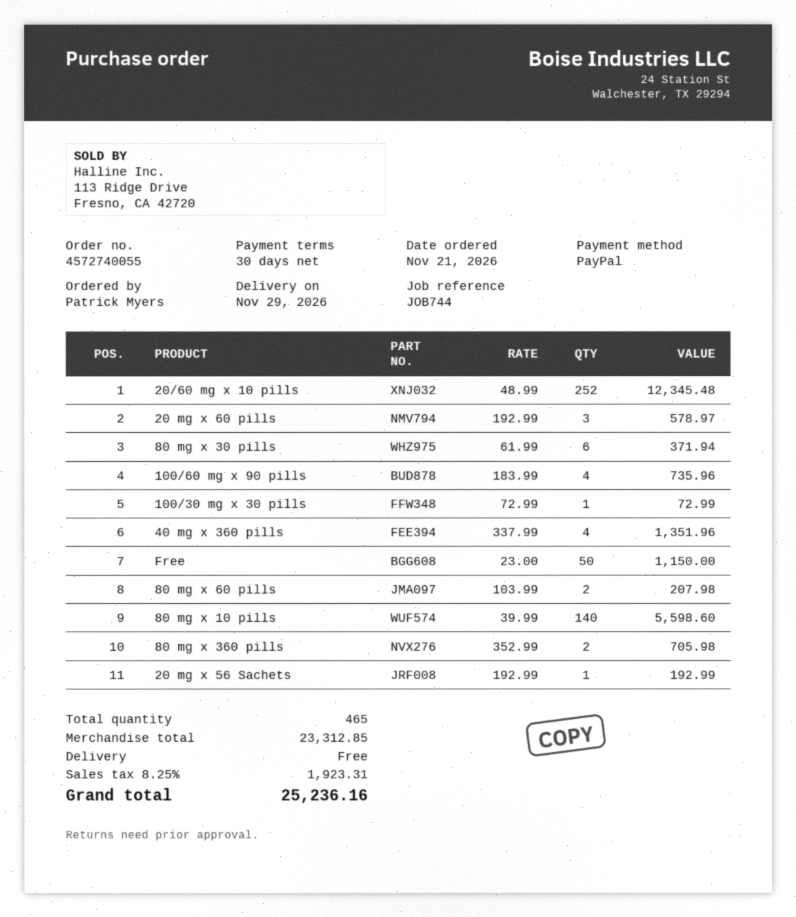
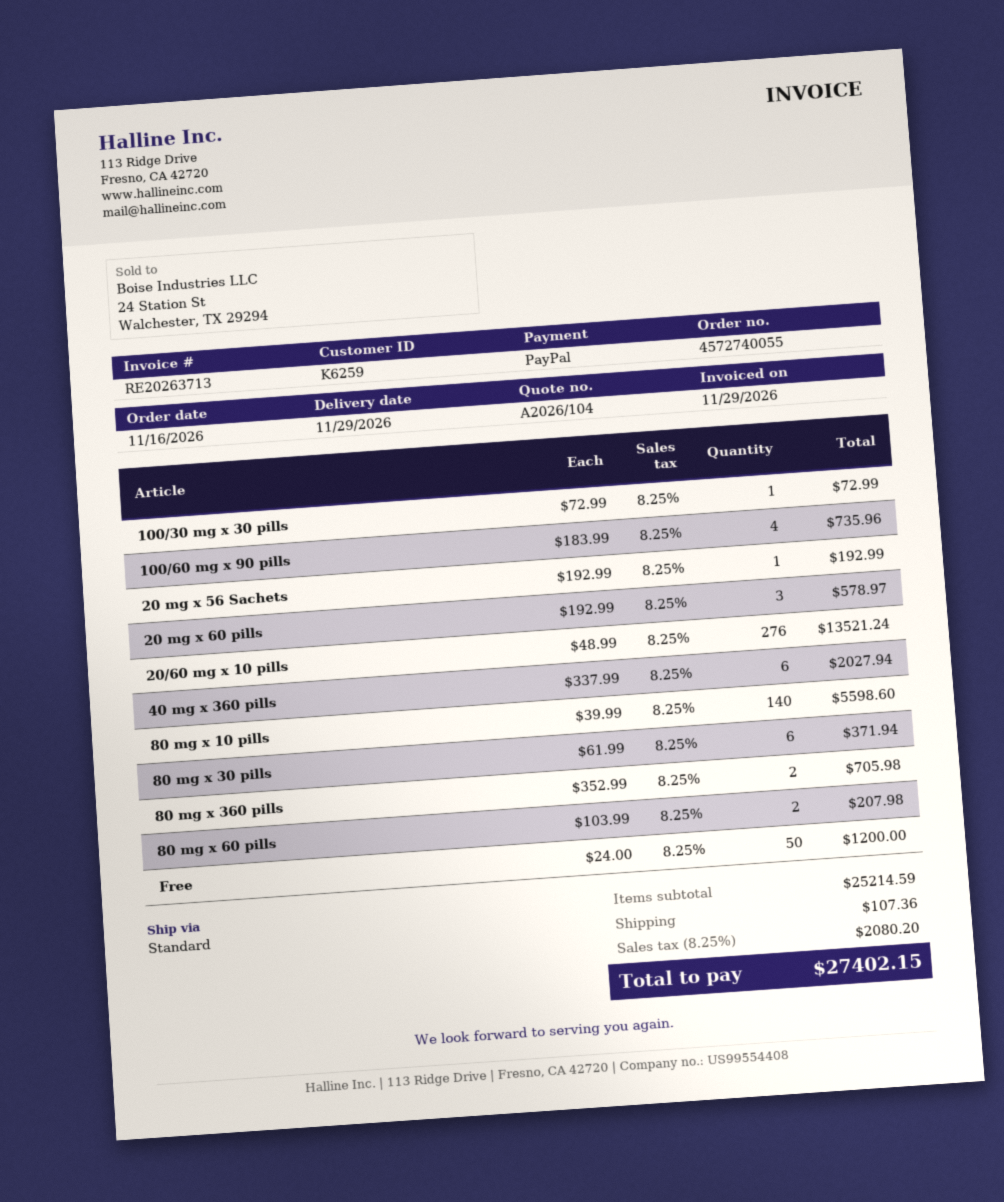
order date: 2026-11-21 -> 2026-11-16
20/60 mg x 10 pills: 252 x 48.99 = 12345.48 -> 276 x 48.99 = 13521.24
40 mg x 360 pills: 4 x 337.99 = 1351.96 -> 6 x 337.99 = 2027.94
Free: 50 x 23.00 = 1150.00 -> 50 x 24.00 = 1200.00
subtotal: 23312.85 -> 25214.59
shipping: 0.00 -> 107.36
tax: 8.25% = 1923.31 -> 8.25% = 2080.20
total: 25236.16 -> 27402.15

